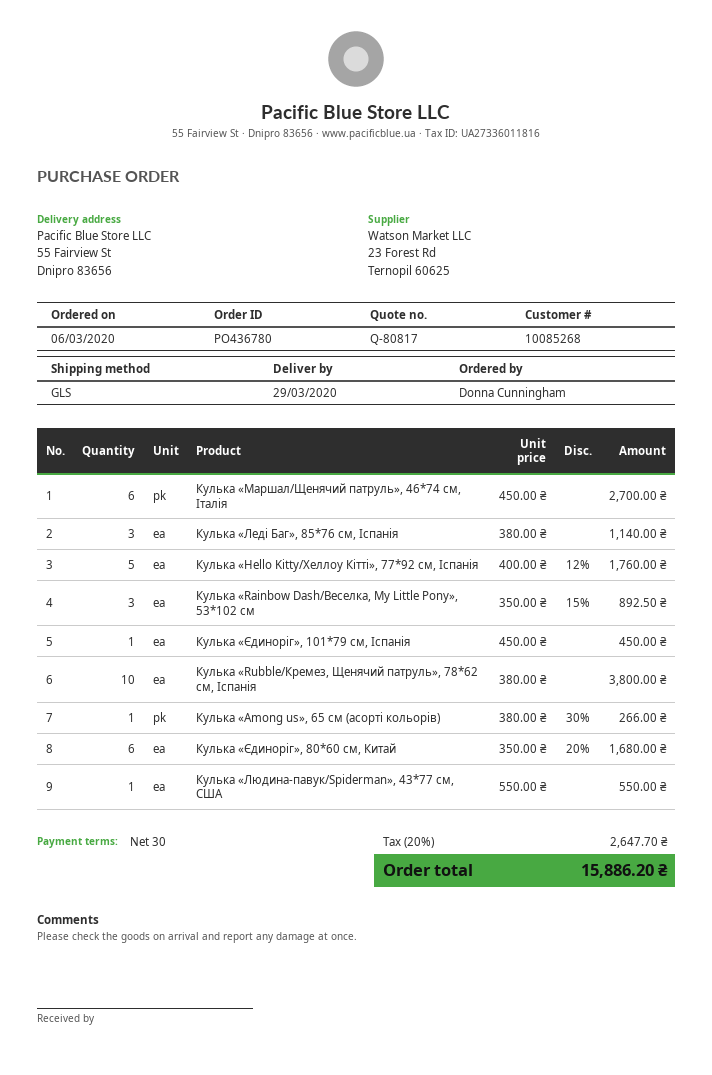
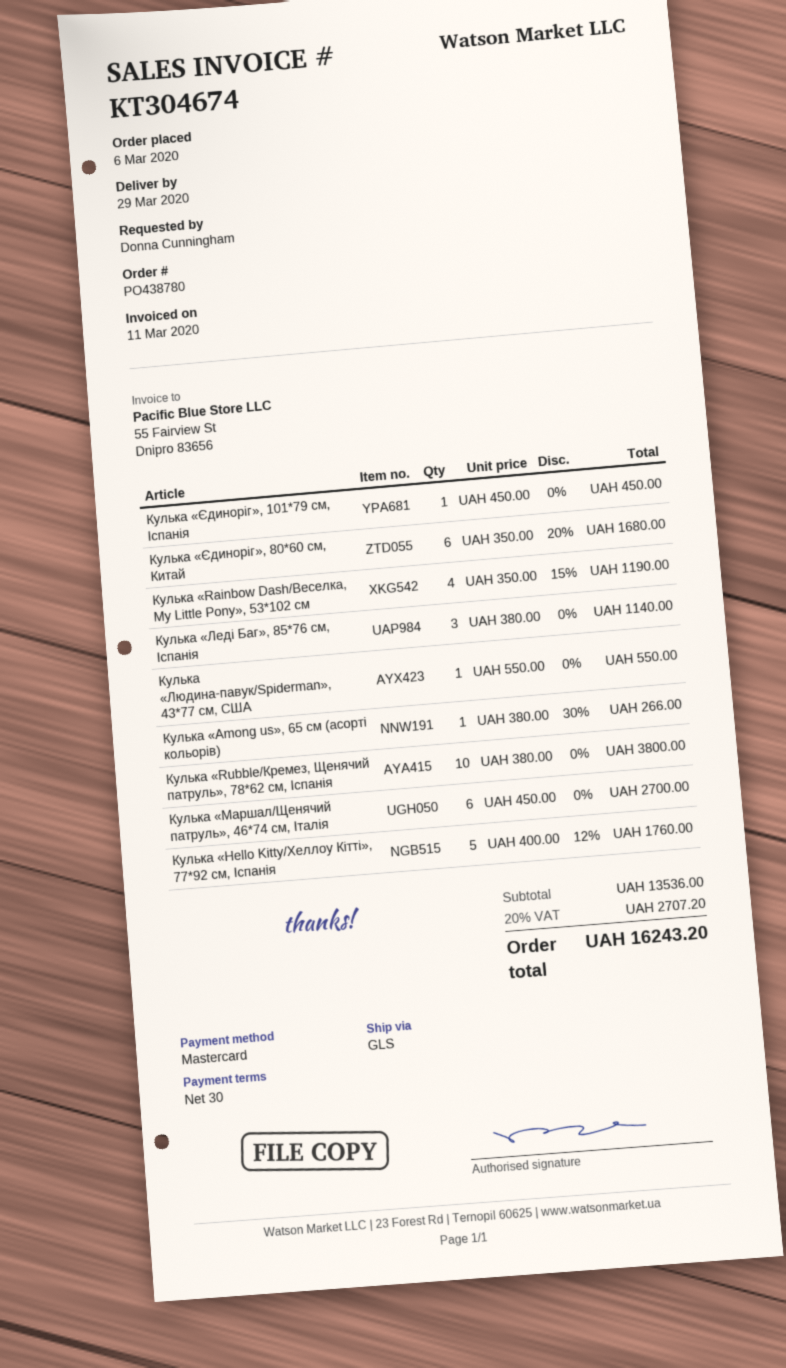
order number: PO436780 -> PO438780
Кулька «Rainbow Dash/Веселка, My Little Pony», 53*102 см: 3 x 350.00 - 15% = 892.50 -> 4 x 350.00 - 15% = 1190.00
tax: 20% = 2647.70 -> 20% = 2707.20
total: 15886.20 -> 16243.20

